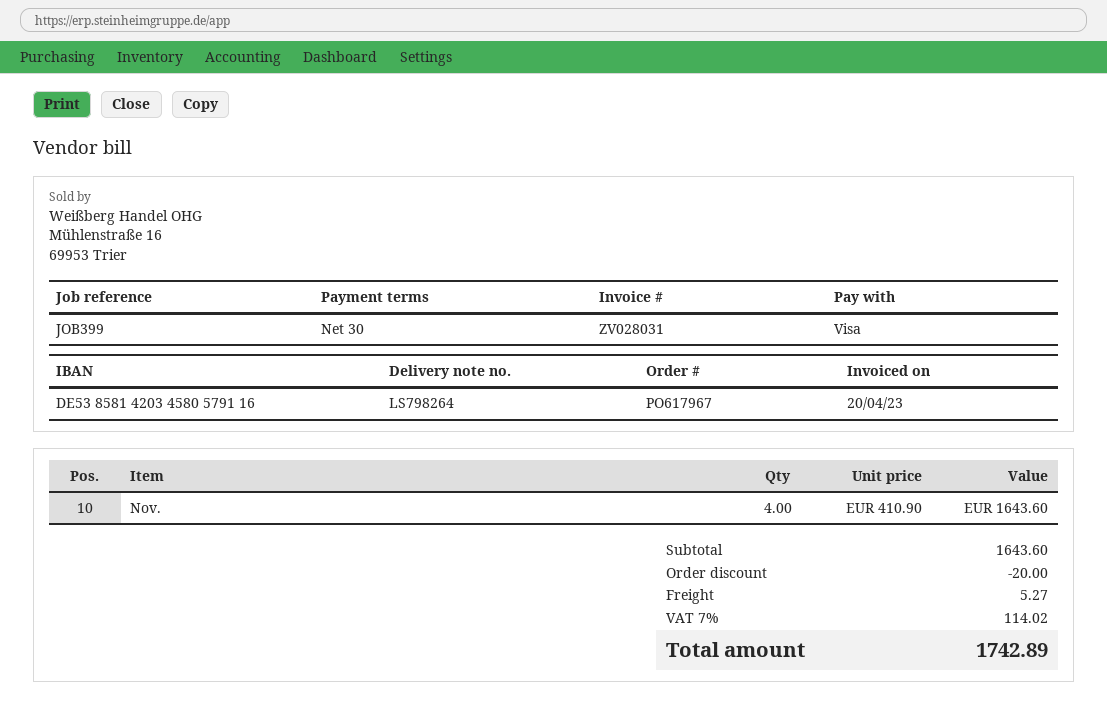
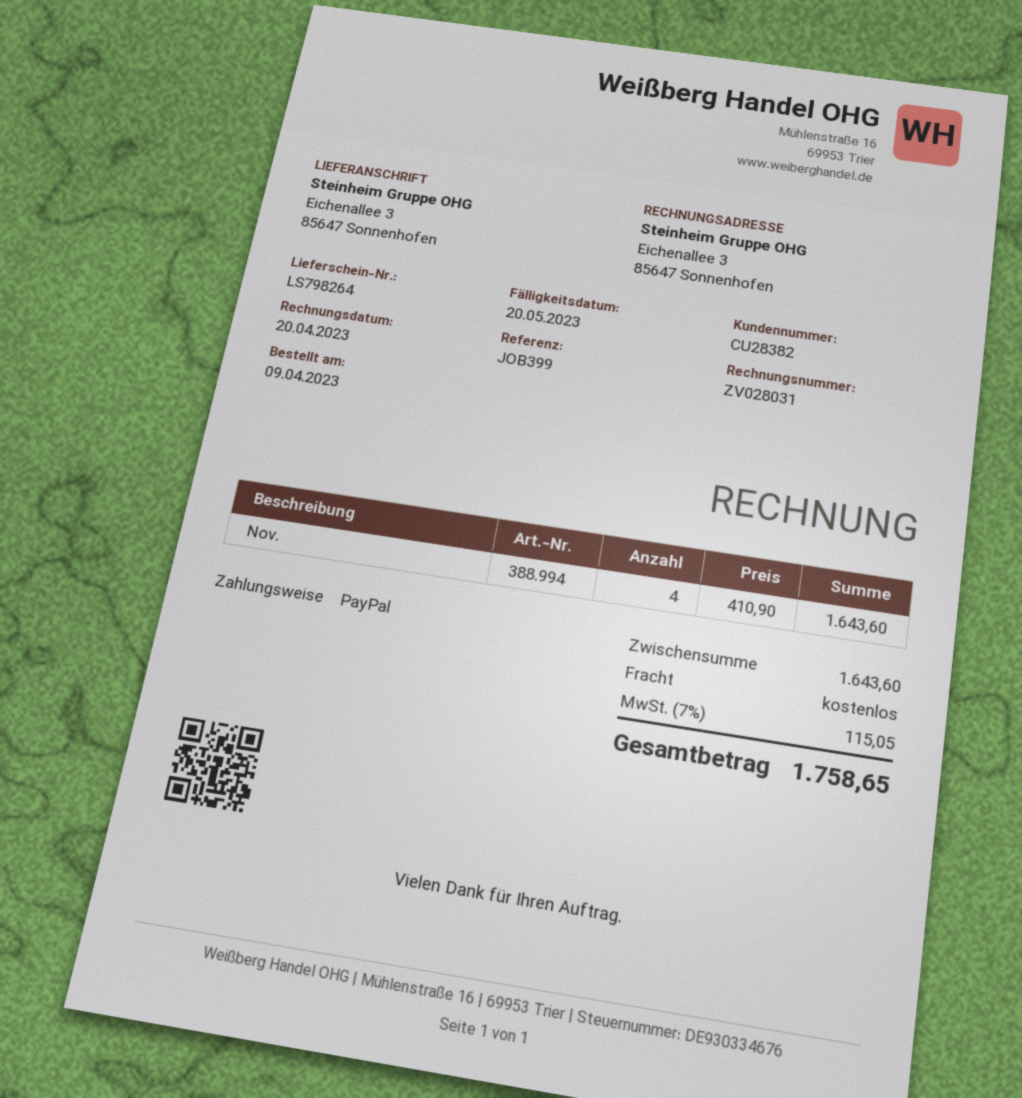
payment method: Visa -> PayPal
discount: 20.00 -> none
shipping: 5.27 -> 0.00
tax: 7% = 114.02 -> 7% = 115.05
total: 1742.89 -> 1758.65

